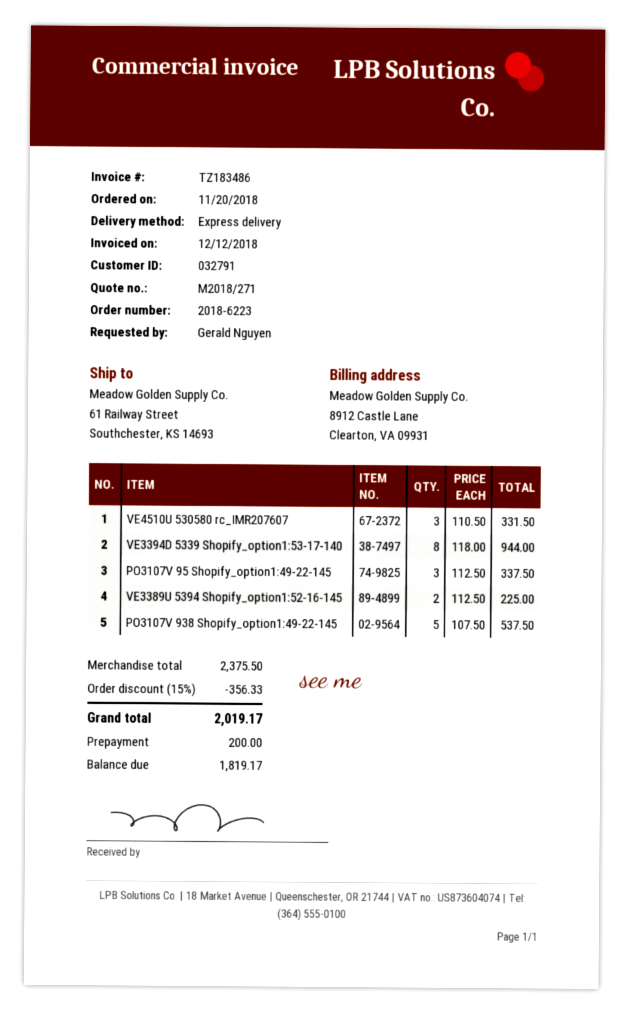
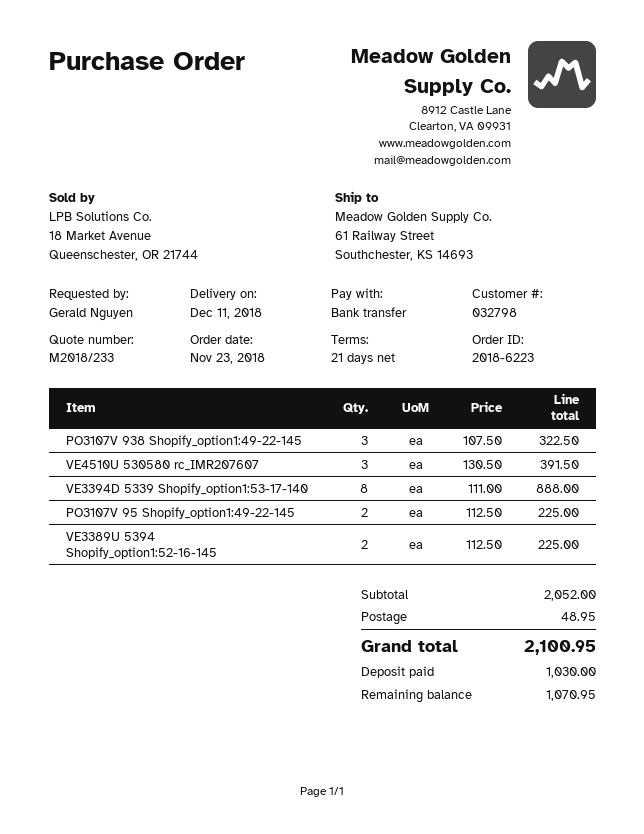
quote number: M2018/271 -> M2018/233
order date: 2018-11-20 -> 2018-11-23
customer number: 032791 -> 032798
VE4510U 530580 rc_IMR207607: 3 x 110.50 = 331.50 -> 3 x 130.50 = 391.50
VE3394D 5339 Shopify_option1:53-17-140: 8 x 118.00 = 944.00 -> 8 x 111.00 = 888.00
PO3107V 95 Shopify_option1:49-22-145: 3 x 112.50 = 337.50 -> 2 x 112.50 = 225.00
PO3107V 938 Shopify_option1:49-22-145: 5 x 107.50 = 537.50 -> 3 x 107.50 = 322.50
subtotal: 2375.50 -> 2052.00
discount: 15% = 356.33 -> none
shipping: none -> 48.95
total: 2019.17 -> 2100.95
deposit: 200.00 -> 1030.00
balance: 1819.17 -> 1070.95

